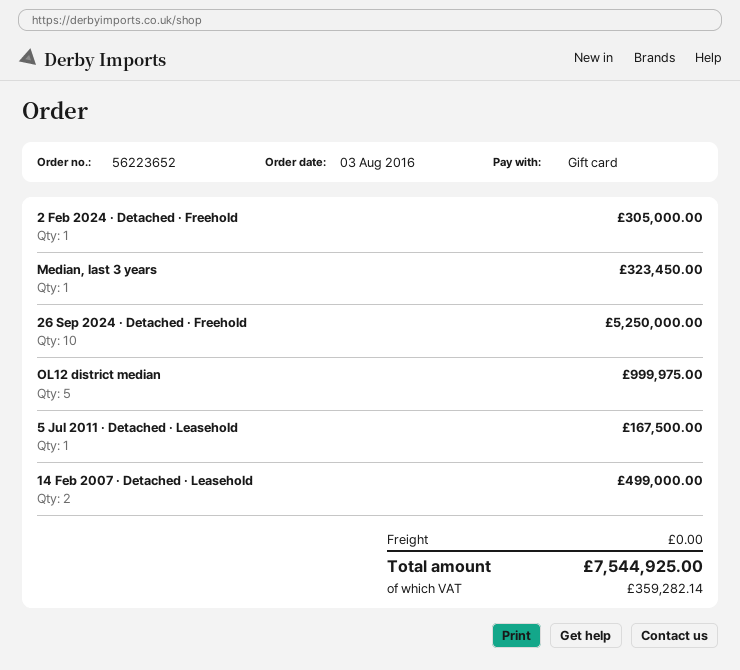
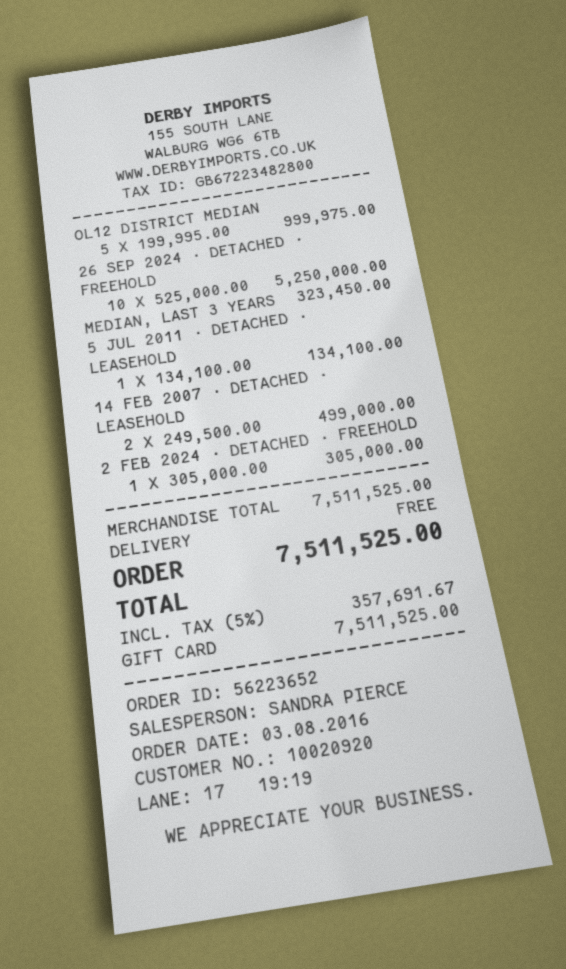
5 Jul 2011 · Detached · Leasehold: 1 for 167500.00 -> 1 for 134100.00
tax: 359282.14 -> 357691.67
total: 7544925.00 -> 7511525.00

